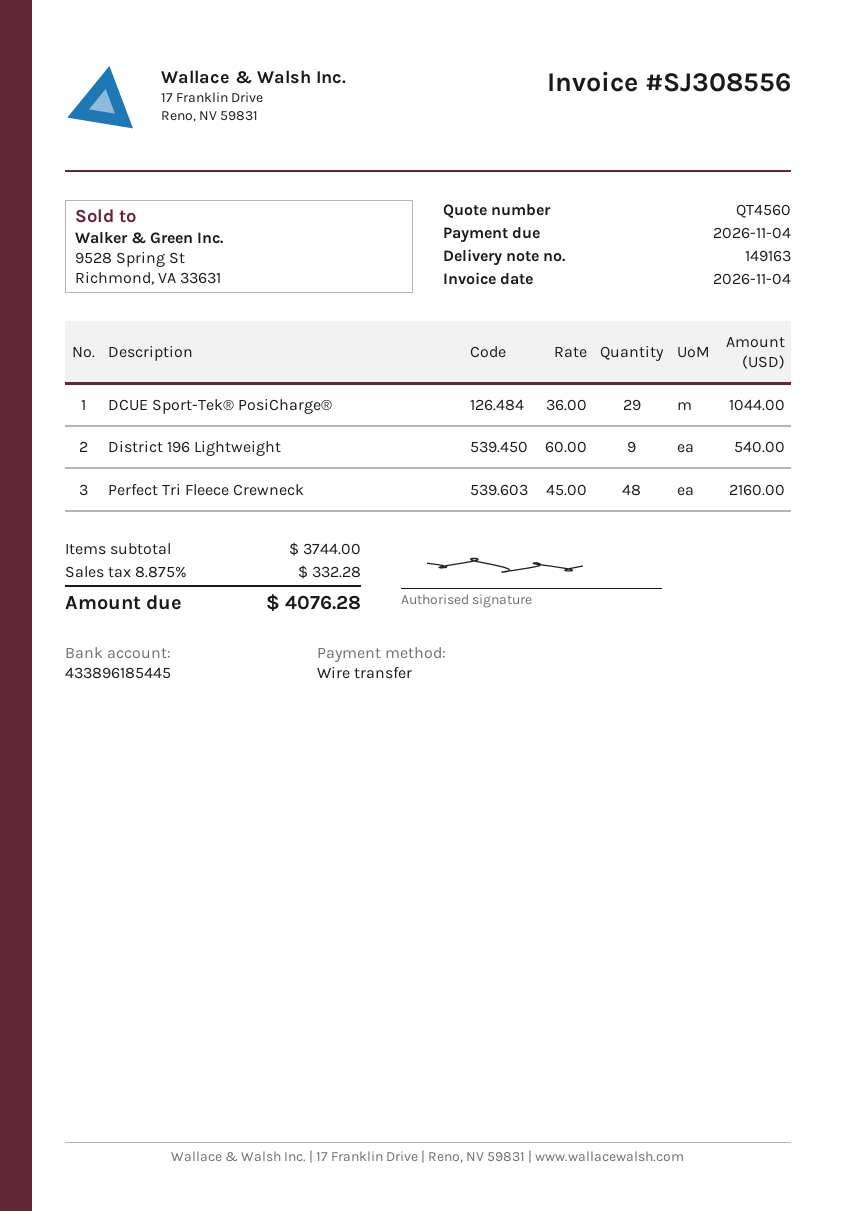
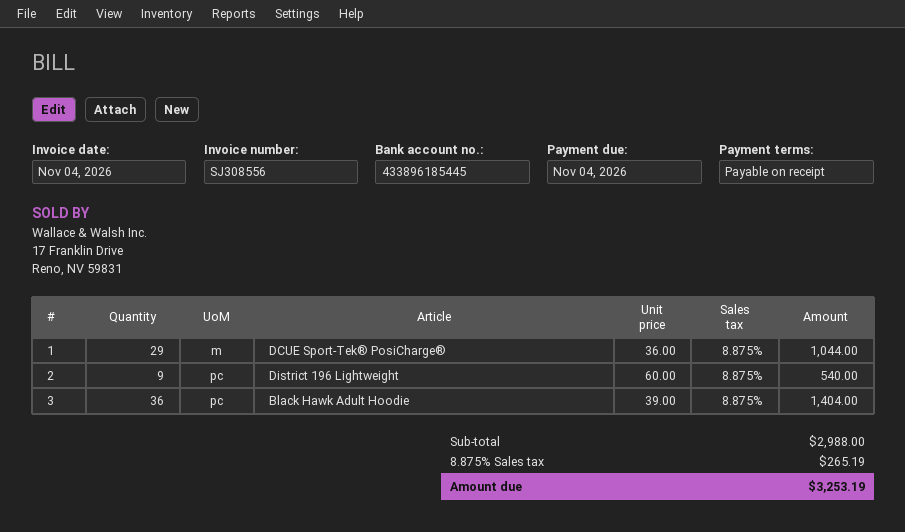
Perfect Tri Fleece Crewneck: 48 x 45.00 = 2160.00 -> none
Black Hawk Adult Hoodie: none -> 36 x 39.00 = 1404.00
subtotal: 3744.00 -> 2988.00
tax: 8.875% = 332.28 -> 8.875% = 265.19
total: 4076.28 -> 3253.19

